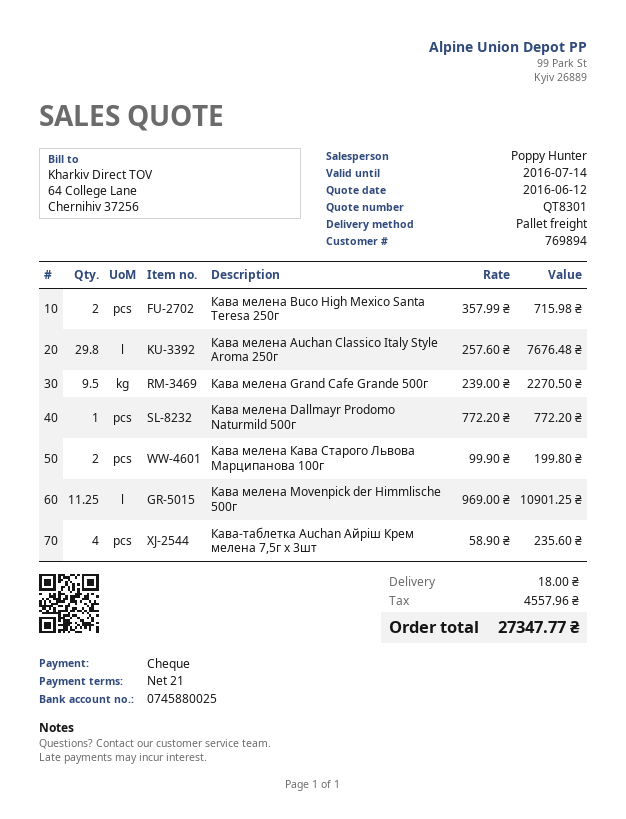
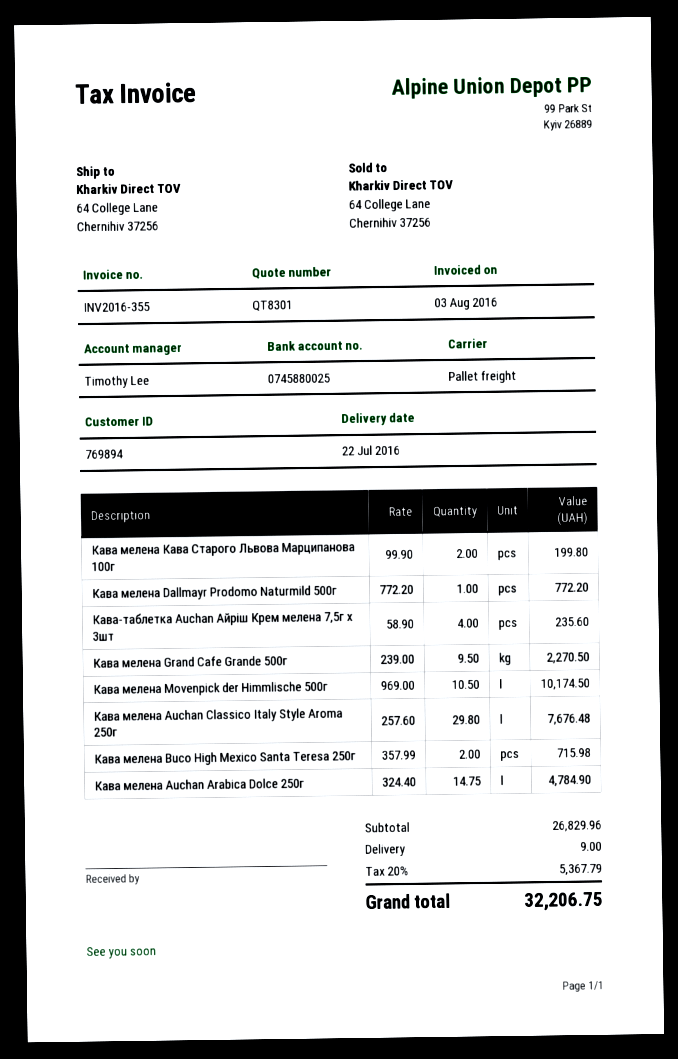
sales rep: Poppy Hunter -> Timothy Lee
Кава мелена Movenpick der Himmlische 500г: 11.25 x 969.00 = 10901.25 -> 10.5 x 969.00 = 10174.50
Кава мелена Auchan Arabica Dolce 250г: none -> 14.75 x 324.40 = 4784.90
shipping: 18.00 -> 9.00
tax: 4557.96 -> 5367.79
total: 27347.77 -> 32206.75

